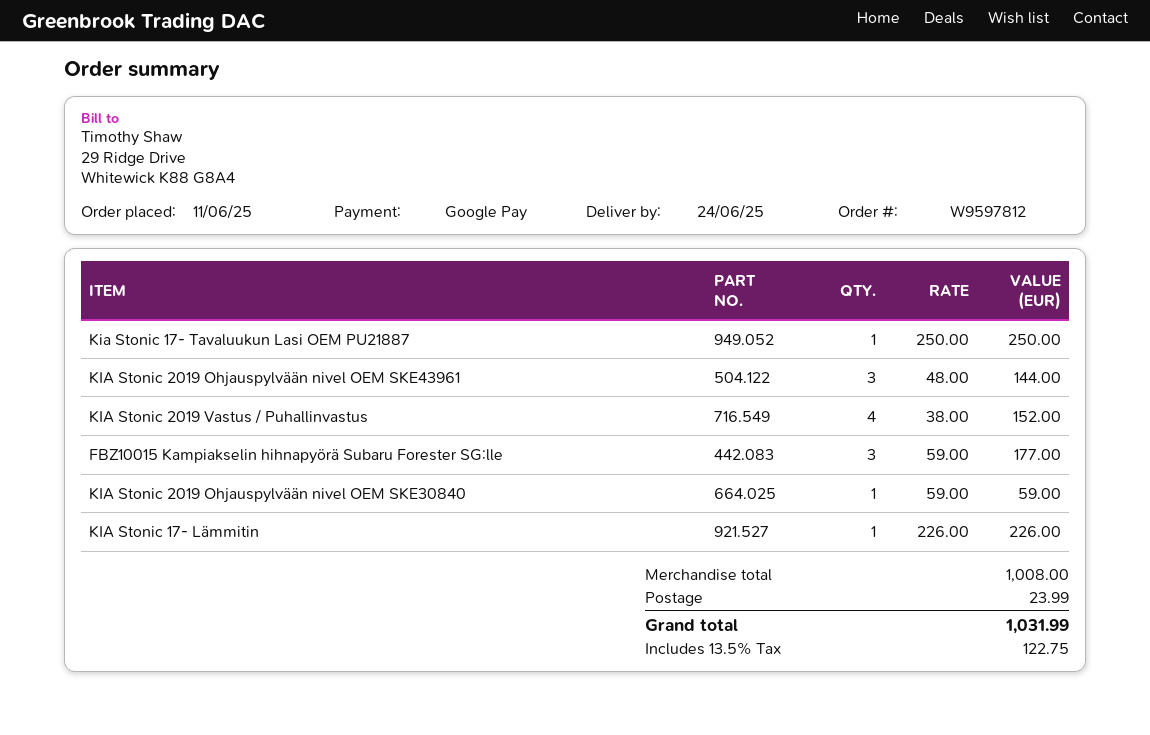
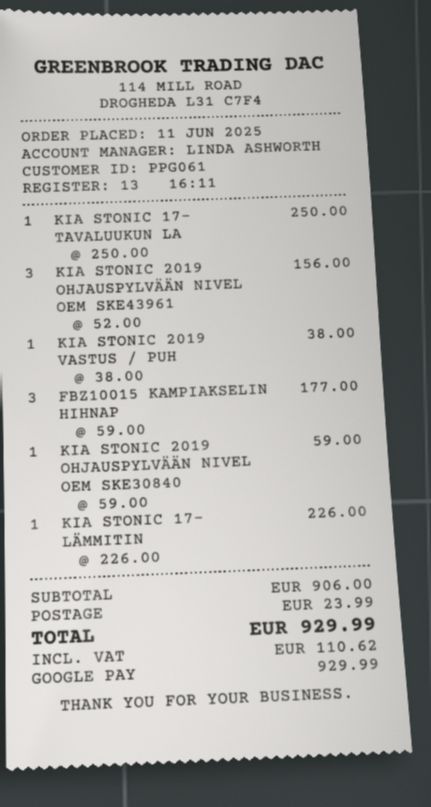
KIA Stonic 2019 Ohjauspylvään nivel OEM SKE43961: 3 x 48.00 = 144.00 -> 3 x 52.00 = 156.00
KIA Stonic 2019 Vastus / Puhallinvastus: 4 x 38.00 = 152.00 -> 1 x 38.00 = 38.00
subtotal: 1008.00 -> 906.00
tax: 122.75 -> 110.62
total: 1031.99 -> 929.99

